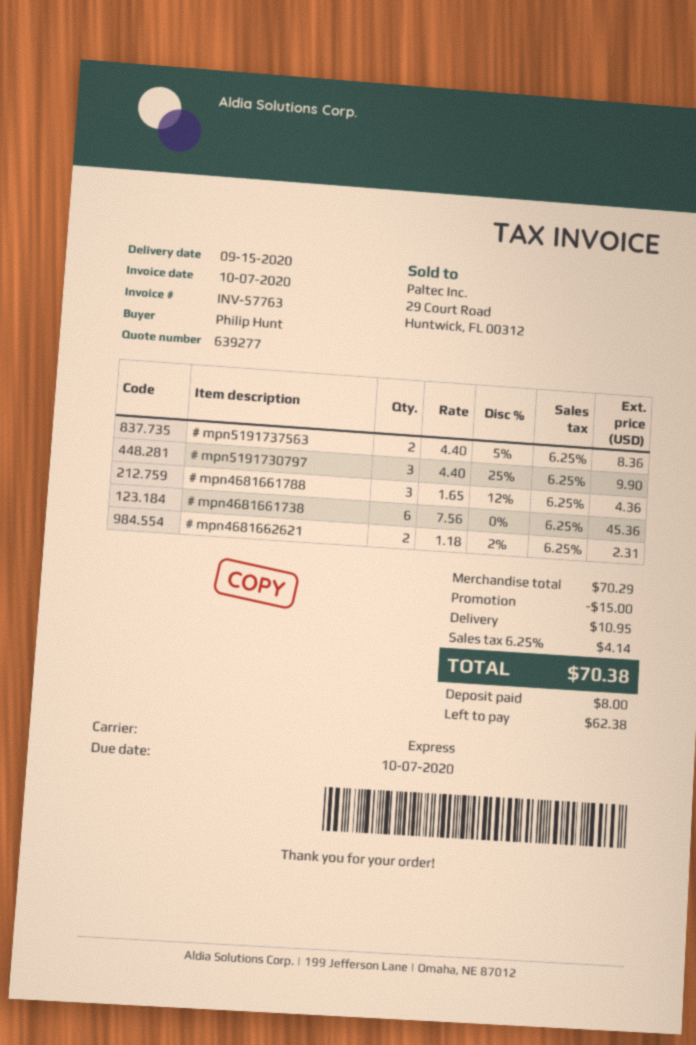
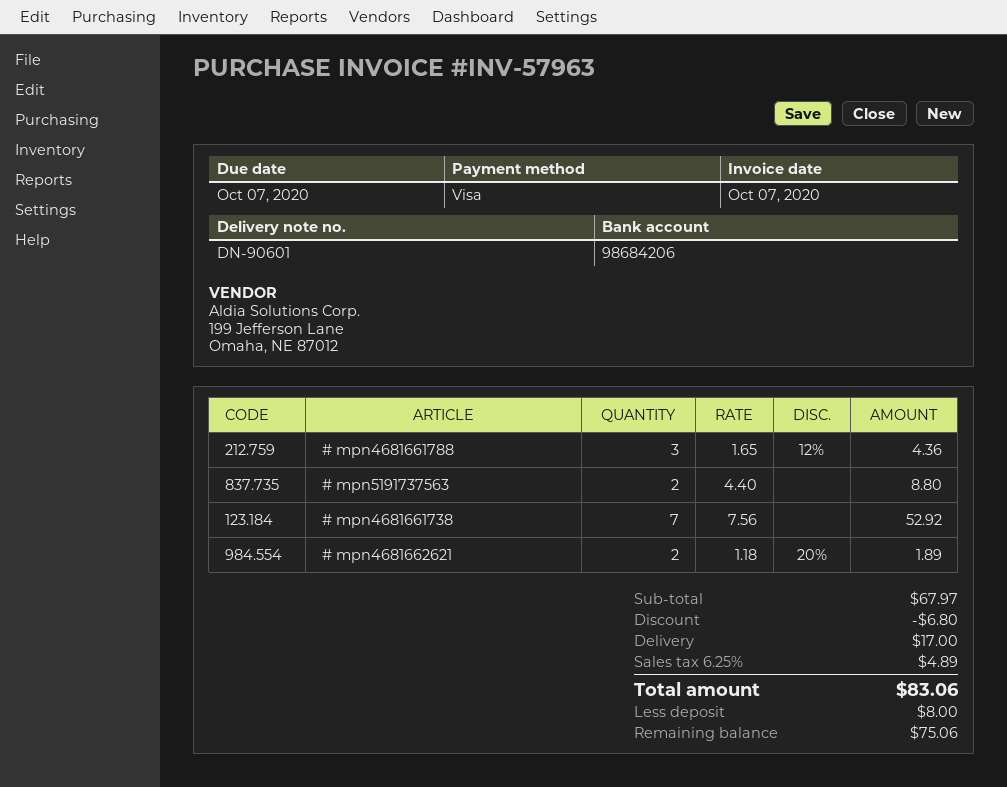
invoice number: INV-57763 -> INV-57963
# mpn5191737563: 2 x 4.40 - 5% = 8.36 -> 2 x 4.40 = 8.80
# mpn5191730797: 3 x 4.40 - 25% = 9.90 -> none
# mpn4681661738: 6 x 7.56 = 45.36 -> 7 x 7.56 = 52.92
# mpn4681662621: 2 x 1.18 - 2% = 2.31 -> 2 x 1.18 - 20% = 1.89
subtotal: 70.29 -> 67.97
discount: 15.00 -> 6.80
shipping: 10.95 -> 17.00
tax: 6.25% = 4.14 -> 6.25% = 4.89
total: 70.38 -> 83.06
balance: 62.38 -> 75.06

